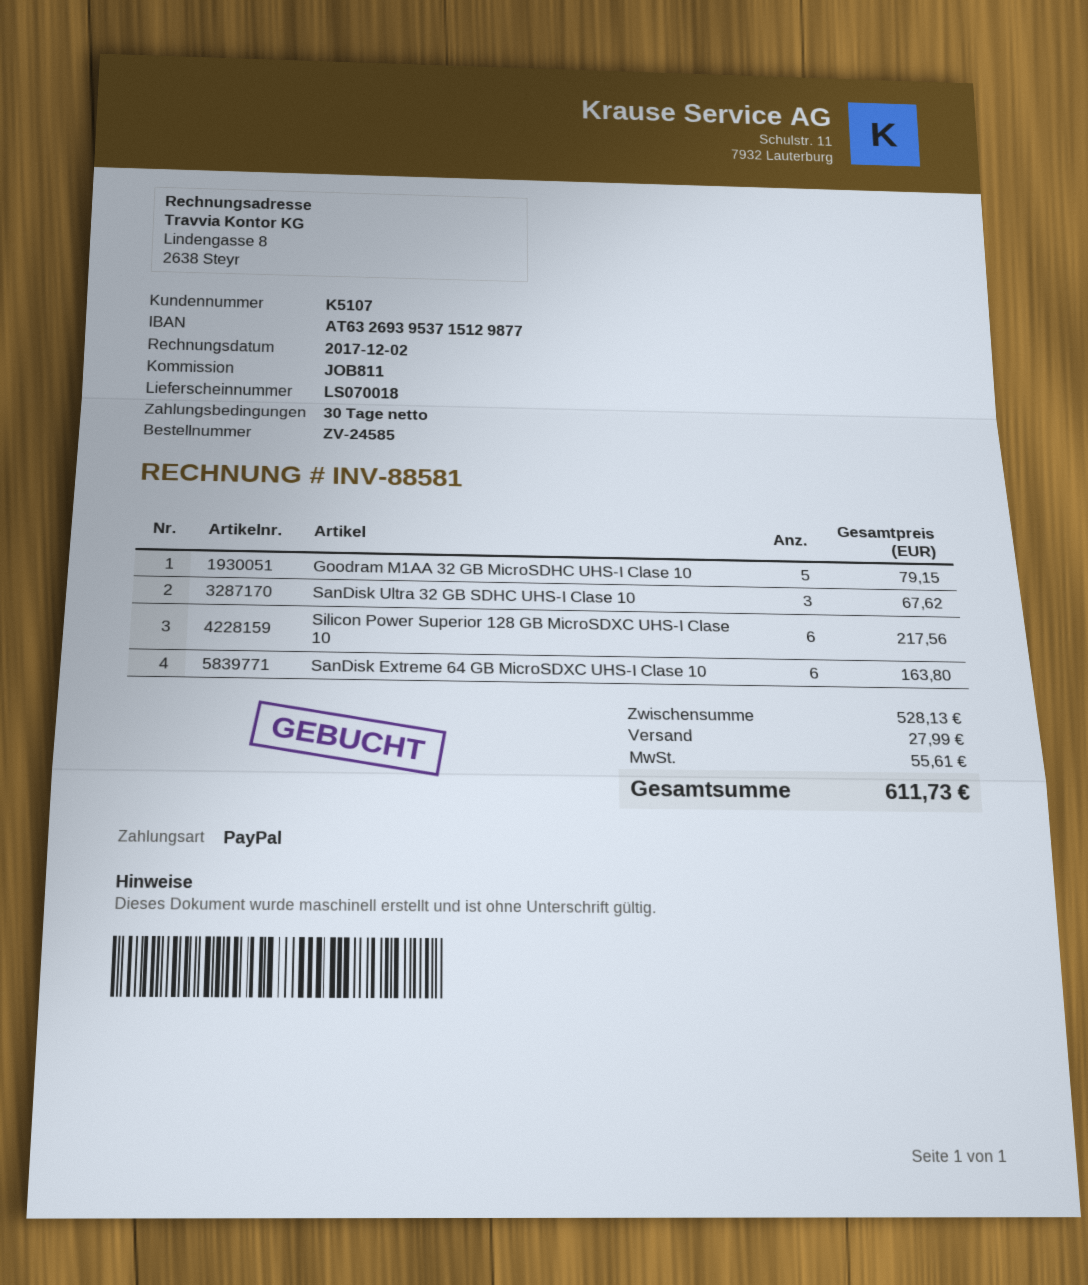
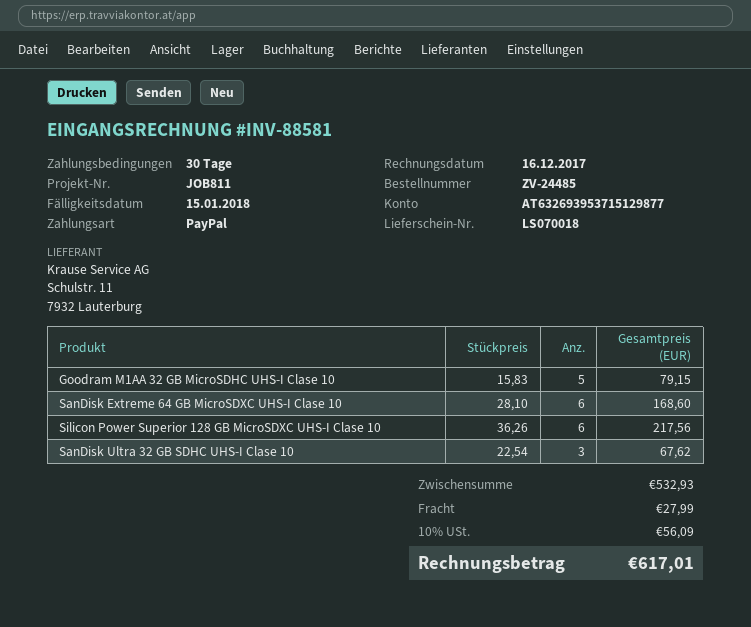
order number: ZV-24585 -> ZV-24485
invoice date: 2017-12-02 -> 2017-12-16
SanDisk Extreme 64 GB MicroSDXC UHS-I Clase 10: 6 for 163.80 -> 6 for 168.60
subtotal: 528.13 -> 532.93
tax: 55.61 -> 56.09
total: 611.73 -> 617.01

